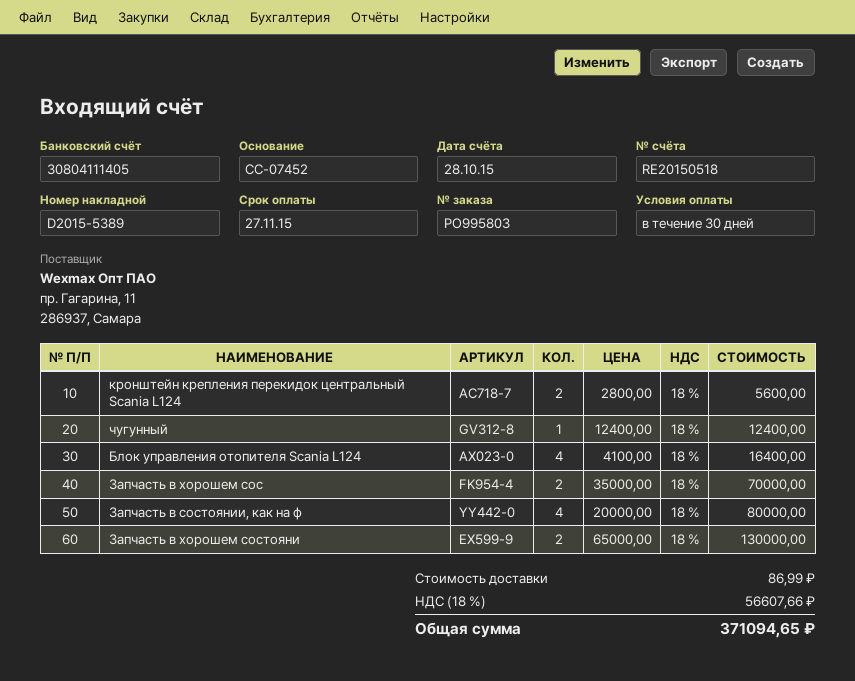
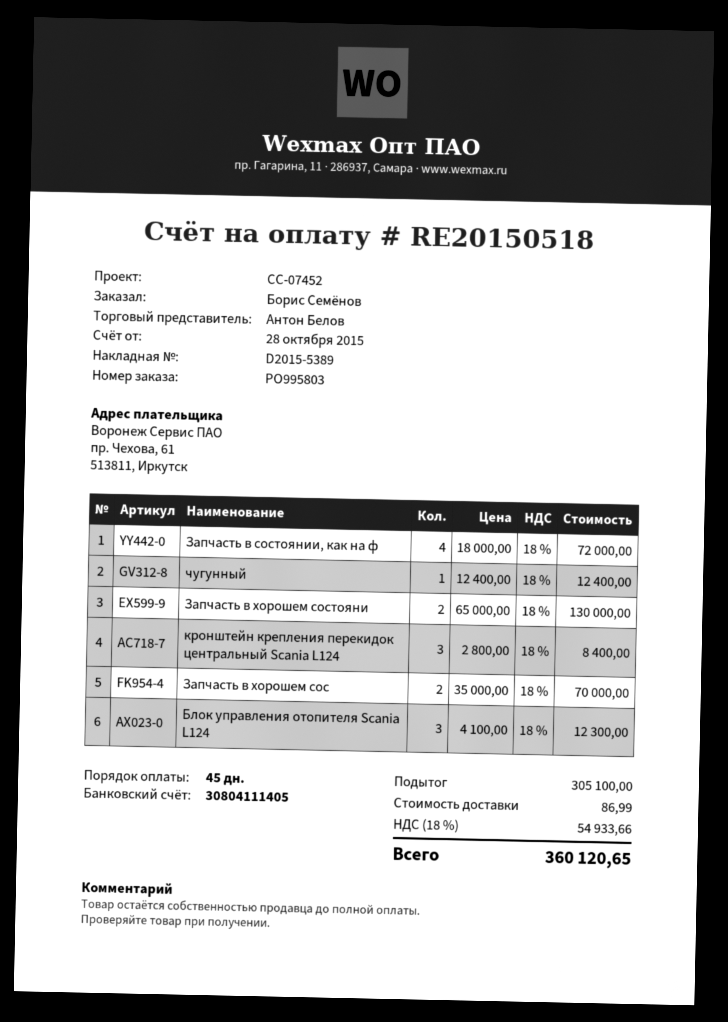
payment terms: 30 days -> 45 days
кронштейн крепления перекидок центральный Scania L124: 2 x 2800.00 = 5600.00 -> 3 x 2800.00 = 8400.00
Блок управления отопителя Scania L124: 4 x 4100.00 = 16400.00 -> 3 x 4100.00 = 12300.00
Запчасть в состоянии, как на ф: 4 x 20000.00 = 80000.00 -> 4 x 18000.00 = 72000.00
tax: 18% = 56607.66 -> 18% = 54933.66
total: 371094.65 -> 360120.65

